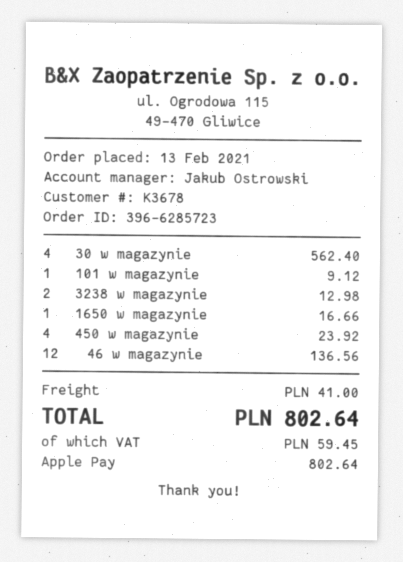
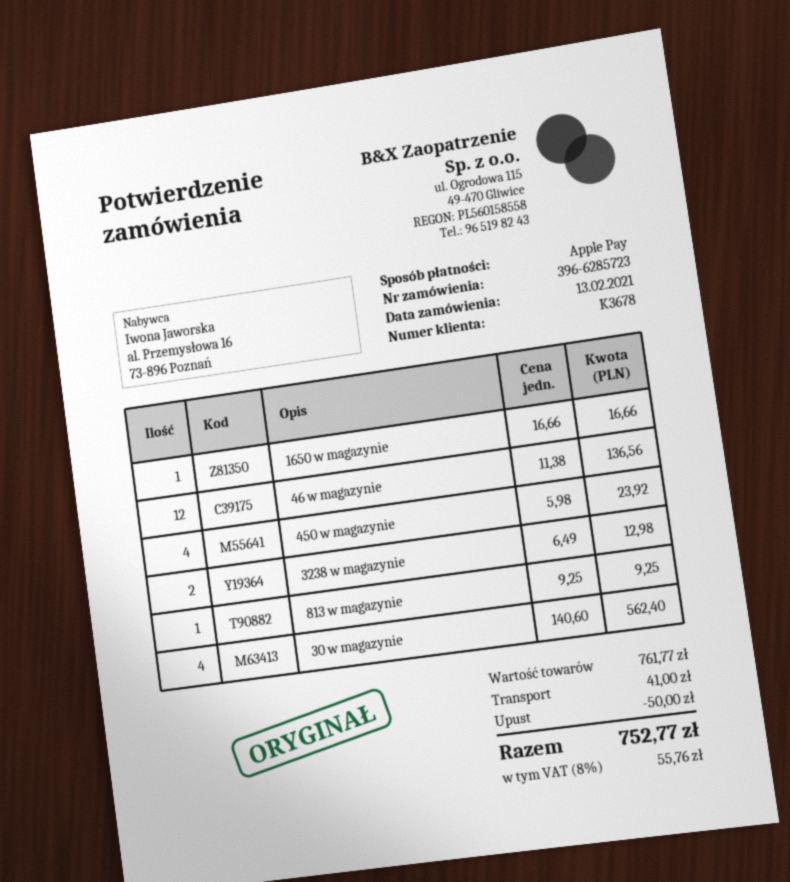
101 w magazynie: 1 for 9.12 -> none
813 w magazynie: none -> 1 for 9.25
discount: none -> 50.00
tax: 59.45 -> 55.76
total: 802.64 -> 752.77

